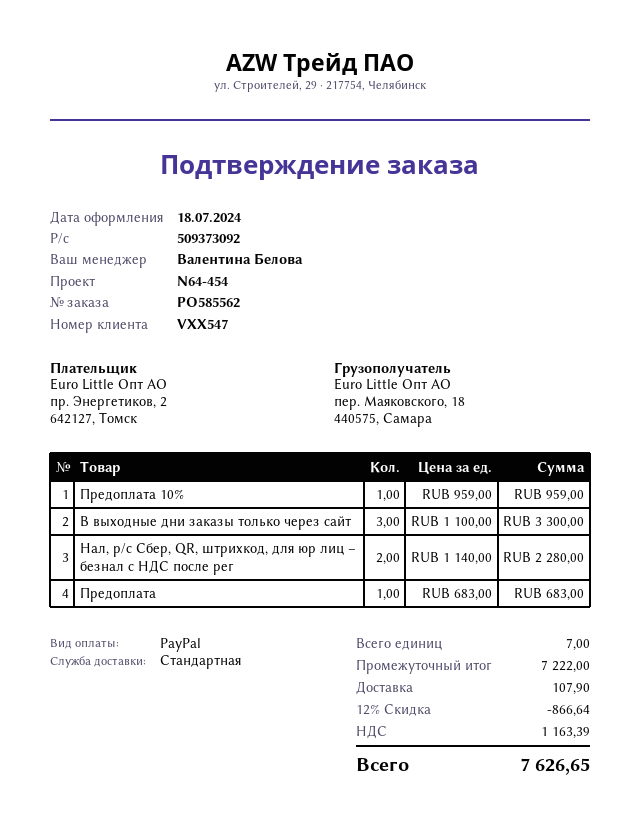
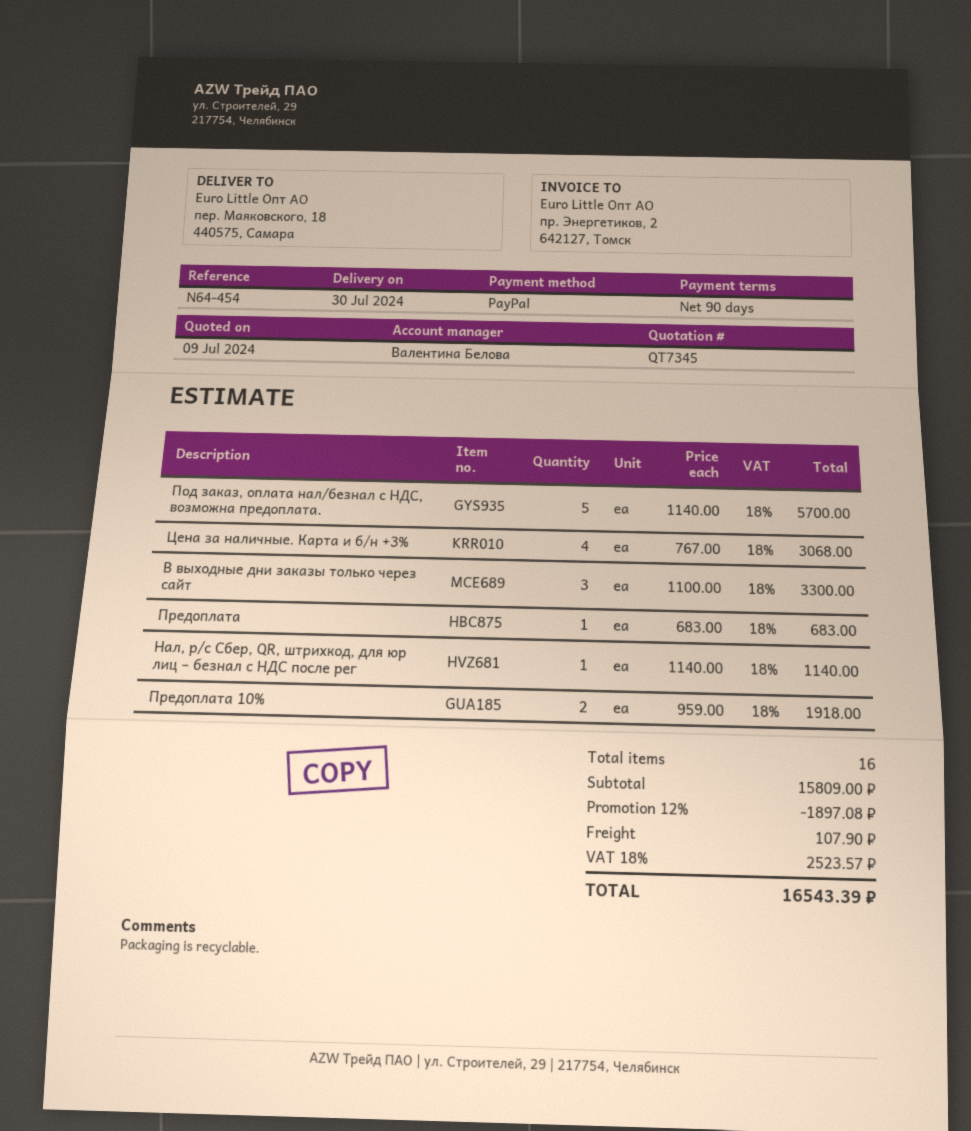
Предоплата 10%: 1 x 959.00 = 959.00 -> 2 x 959.00 = 1918.00
Нал, р/с Сбер, QR, штрихкод, для юр лиц – безнал с НДС после рег: 2 x 1140.00 = 2280.00 -> 1 x 1140.00 = 1140.00
Под заказ, оплата нал/безнал с НДС, возможна предоплата.: none -> 5 x 1140.00 = 5700.00
Цена за наличные. Карта и б/н +3%: none -> 4 x 767.00 = 3068.00
total quantity: 7 -> 16
subtotal: 7222.00 -> 15809.00
discount: 12% = 866.64 -> 12% = 1897.08
tax: 1163.39 -> 2523.57
total: 7626.65 -> 16543.39

